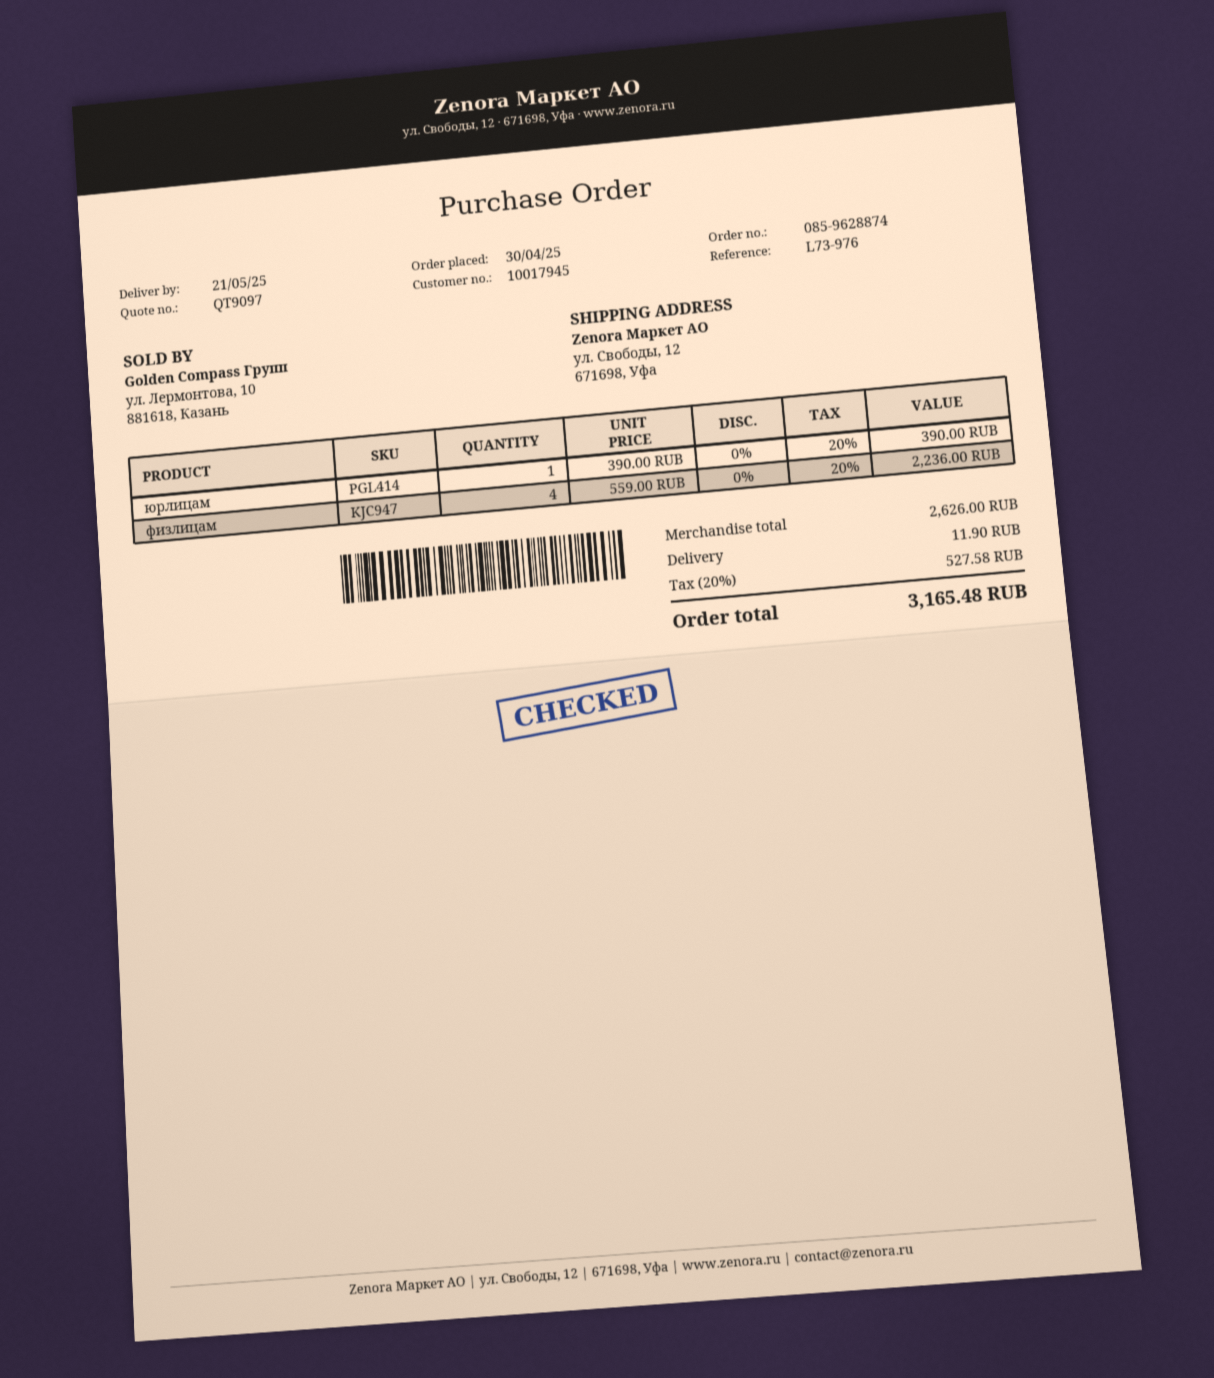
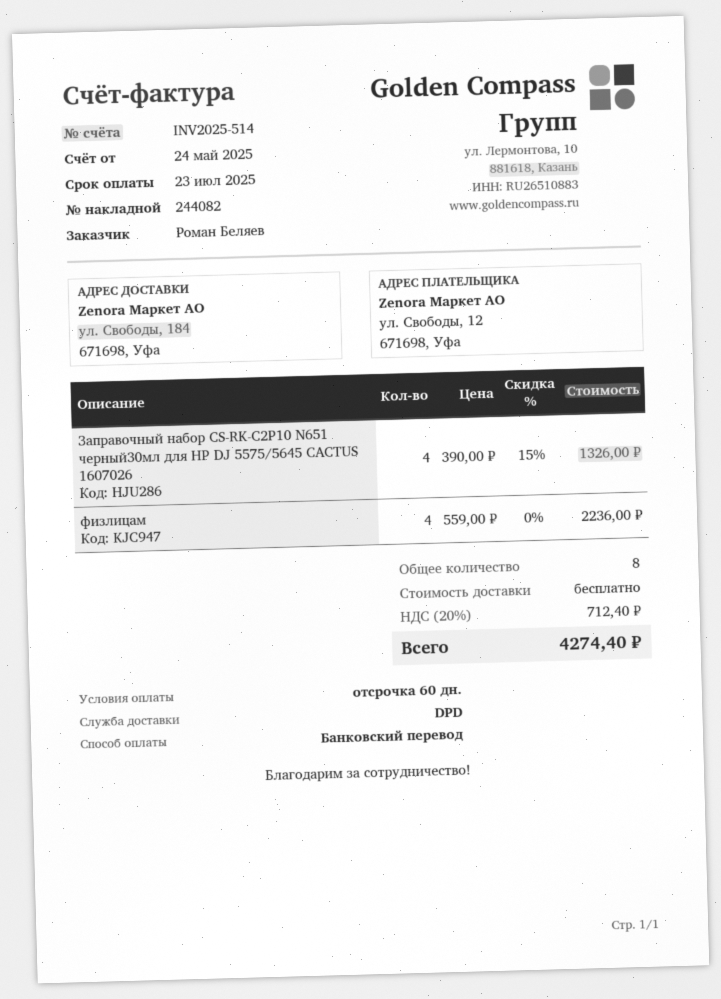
ship to: ул. Свободы, 12, 671698, Уфа -> ул. Свободы, 184, 671698, Уфа
юрлицам: 1 x 390.00 = 390.00 -> none
Заправочный набор CS-RK-C2P10 N651 черный30мл для HP DJ 5575/5645 CACTUS 1607026: none -> 4 x 390.00 - 15% = 1326.00
shipping: 11.90 -> 0.00
tax: 20% = 527.58 -> 20% = 712.40
total: 3165.48 -> 4274.40

